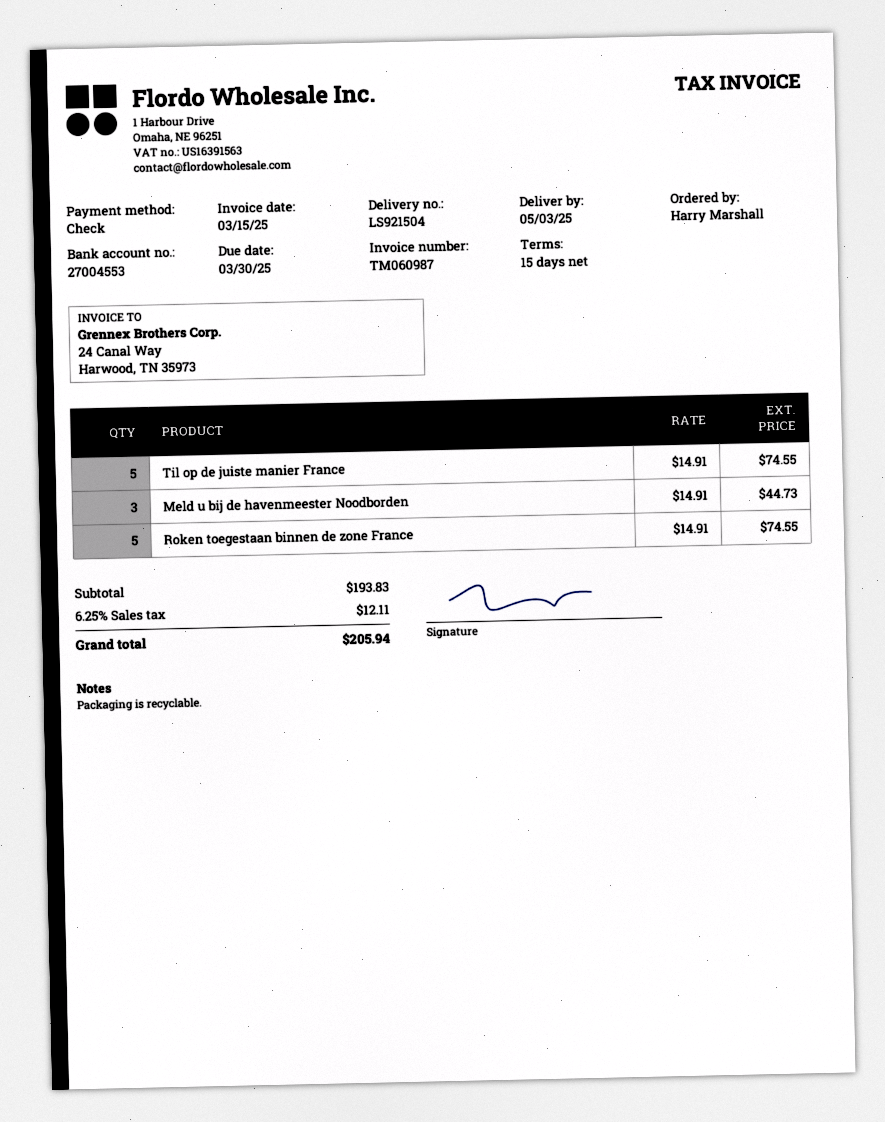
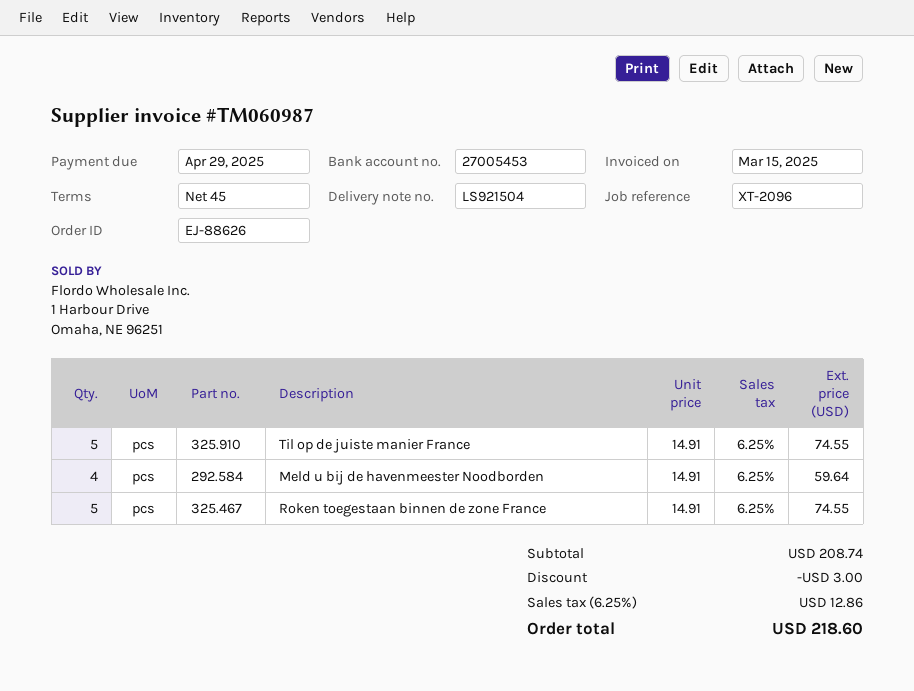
payment terms: 15 days -> 45 days
due date: 2025-03-30 -> 2025-04-29
bank account: 27004553 -> 27005453
Meld u bij de havenmeester Noodborden: 3 x 14.91 = 44.73 -> 4 x 14.91 = 59.64
subtotal: 193.83 -> 208.74
discount: none -> 3.00
tax: 6.25% = 12.11 -> 6.25% = 12.86
total: 205.94 -> 218.60

